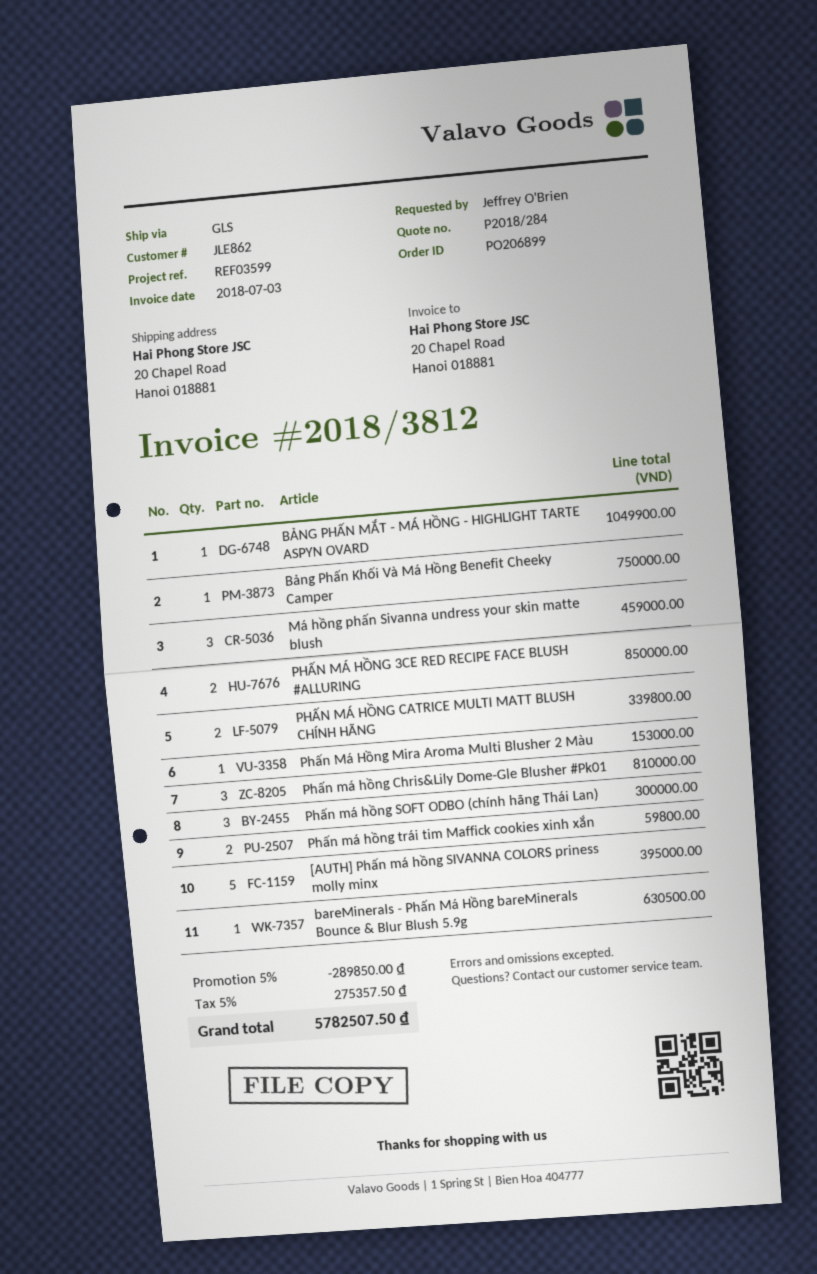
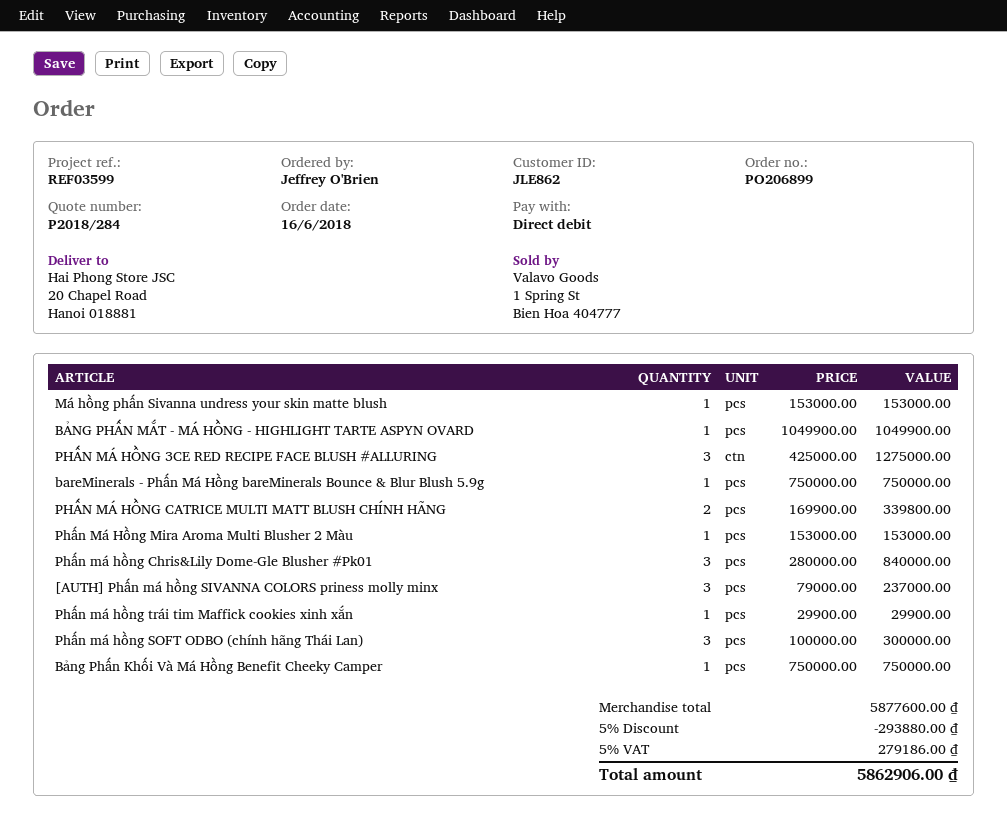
Má hồng phấn Sivanna undress your skin matte blush: 3 for 459000.00 -> 1 for 153000.00
PHẤN MÁ HỒNG 3CE RED RECIPE FACE BLUSH #ALLURING: 2 for 850000.00 -> 3 for 1275000.00
Phấn má hồng Chris&Lily Dome-Gle Blusher #Pk01: 3 for 810000.00 -> 3 for 840000.00
Phấn má hồng trái tim Maffick cookies xinh xắn: 2 for 59800.00 -> 1 for 29900.00
[AUTH] Phấn má hồng SIVANNA COLORS priness molly minx: 5 for 395000.00 -> 3 for 237000.00
bareMinerals - Phấn Má Hồng bareMinerals Bounce & Blur Blush 5.9g: 1 for 630500.00 -> 1 for 750000.00
discount: 5% = 289850.00 -> 5% = 293880.00
tax: 5% = 275357.50 -> 5% = 279186.00
total: 5782507.50 -> 5862906.00

